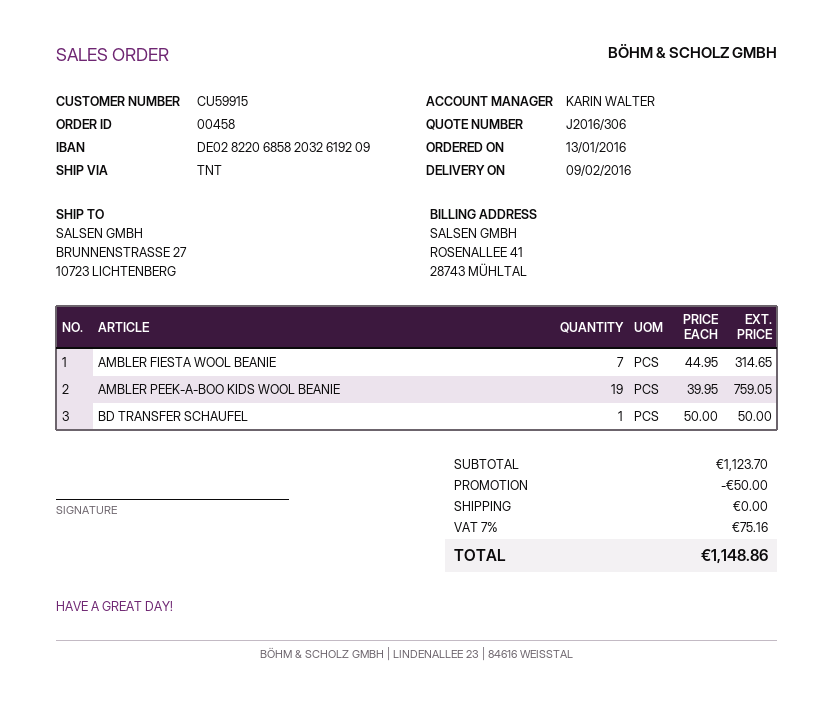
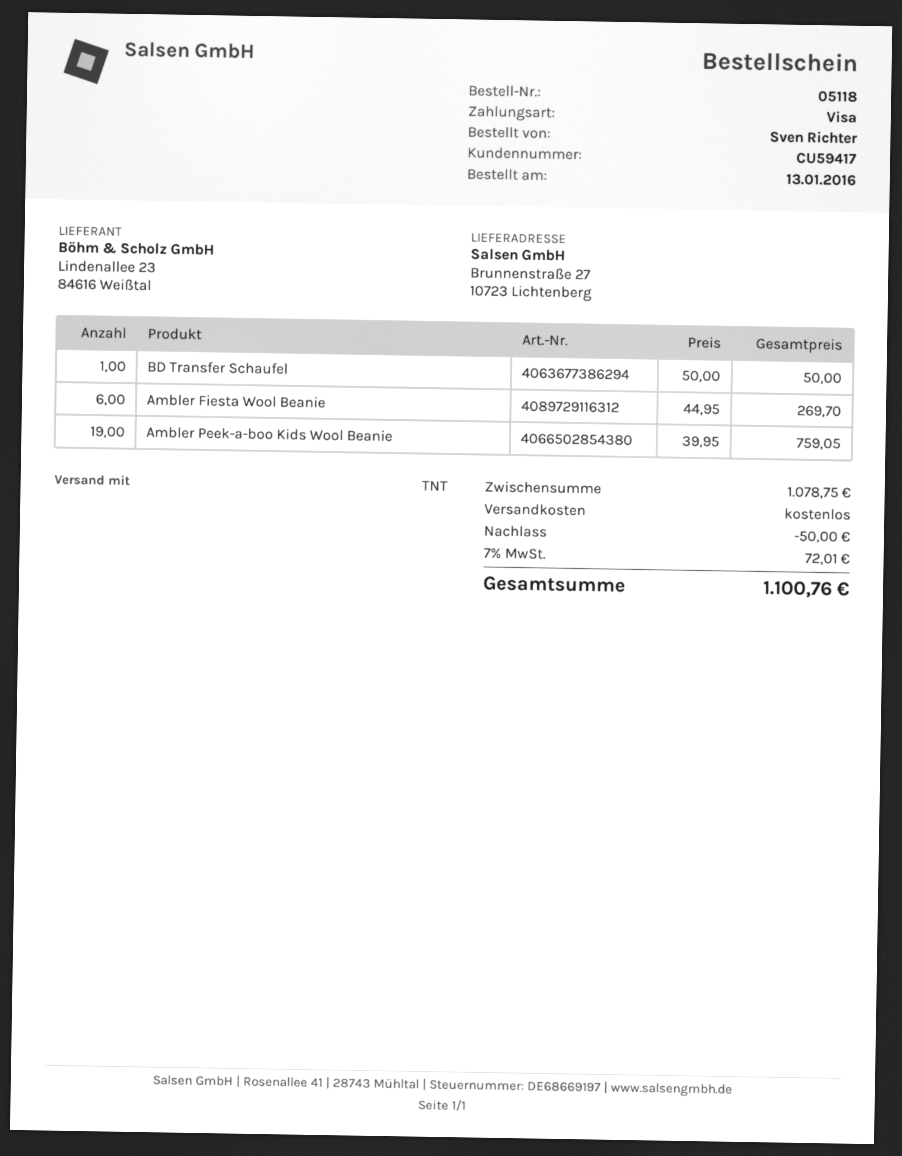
order number: 00458 -> 05118
customer number: CU59915 -> CU59417
AMBLER FIESTA WOOL BEANIE: 7 x 44.95 = 314.65 -> 6 x 44.95 = 269.70
subtotal: 1123.70 -> 1078.75
tax: 7% = 75.16 -> 7% = 72.01
total: 1148.86 -> 1100.76

